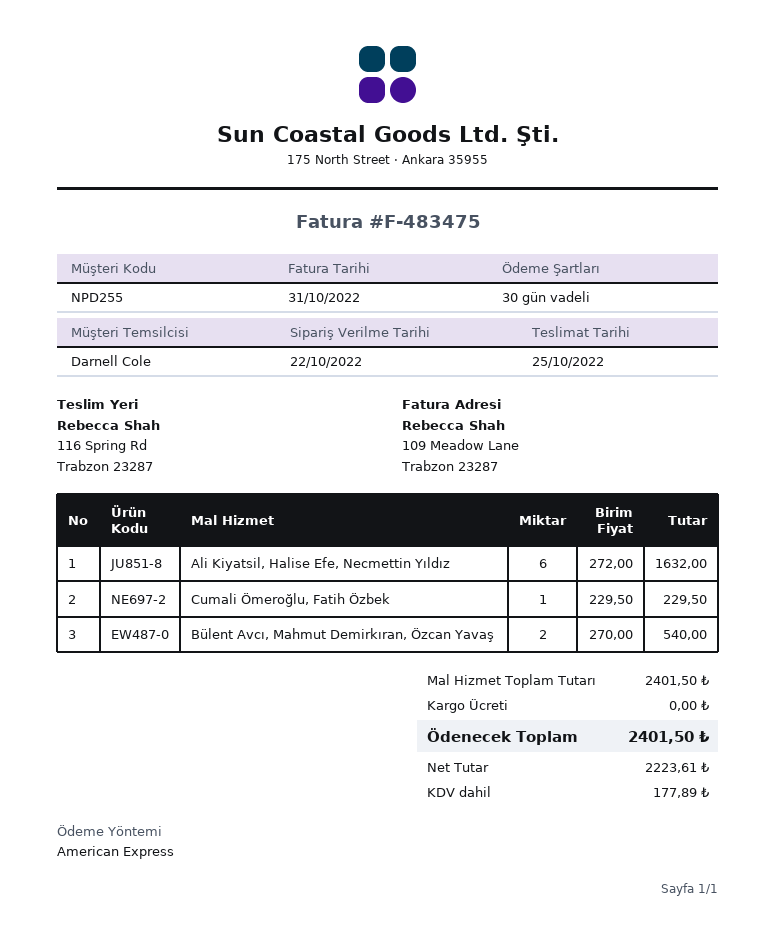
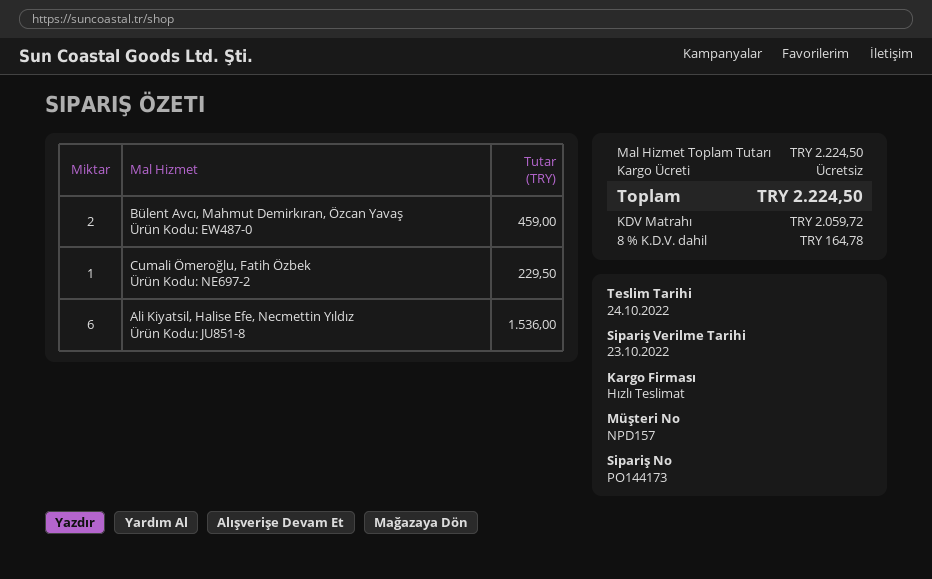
order date: 2022-10-22 -> 2022-10-23
delivery date: 2022-10-25 -> 2022-10-24
customer number: NPD255 -> NPD157
Ali Kiyatsil, Halise Efe, Necmettin Yıldız: 6 for 1632.00 -> 6 for 1536.00
Bülent Avcı, Mahmut Demirkıran, Özcan Yavaş: 2 for 540.00 -> 2 for 459.00
subtotal: 2401.50 -> 2224.50
net: 2223.61 -> 2059.72
tax: 177.89 -> 164.78
total: 2401.50 -> 2224.50

